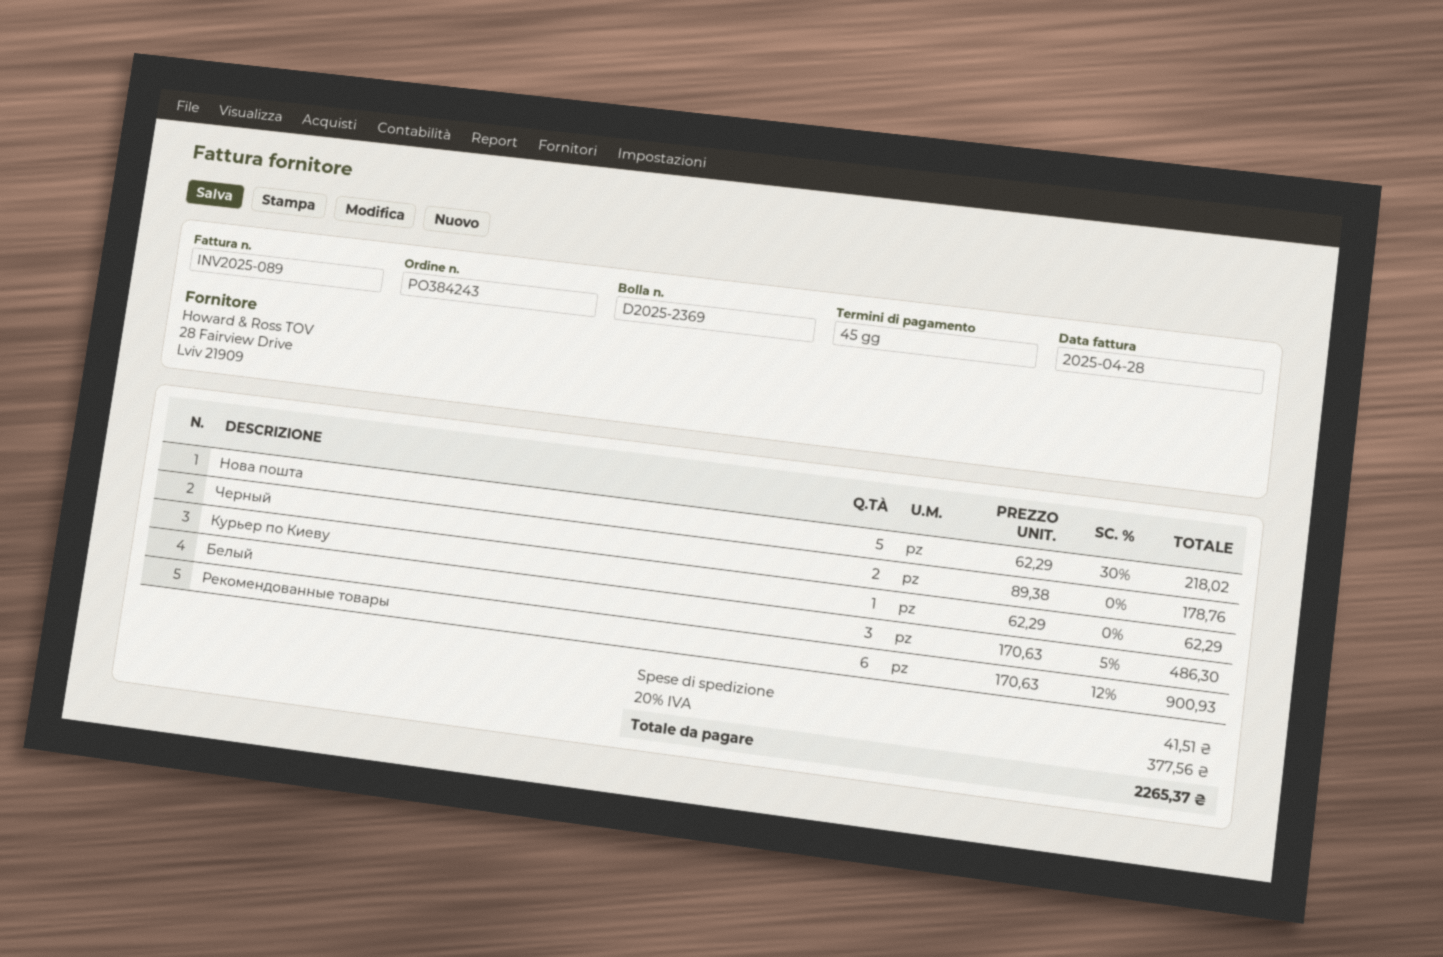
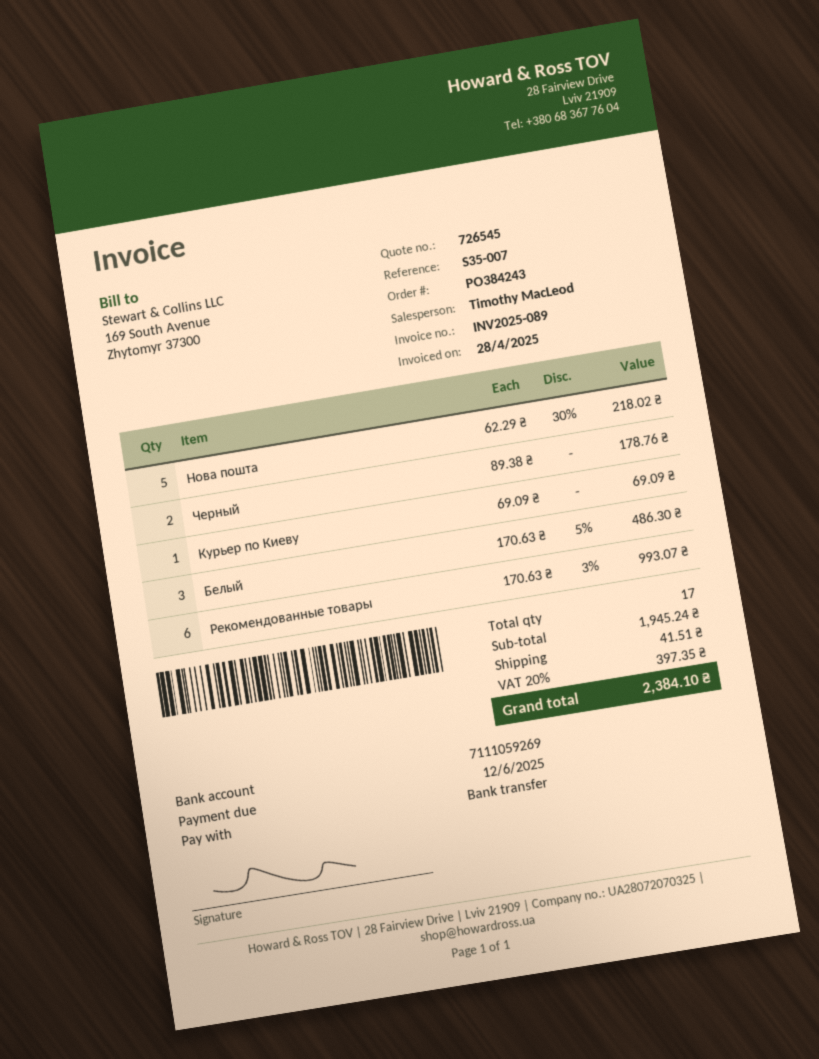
Курьер по Киеву: 1 x 62.29 = 62.29 -> 1 x 69.09 = 69.09
Рекомендованные товары: 6 x 170.63 - 12% = 900.93 -> 6 x 170.63 - 3% = 993.07
tax: 20% = 377.56 -> 20% = 397.35
total: 2265.37 -> 2384.10

